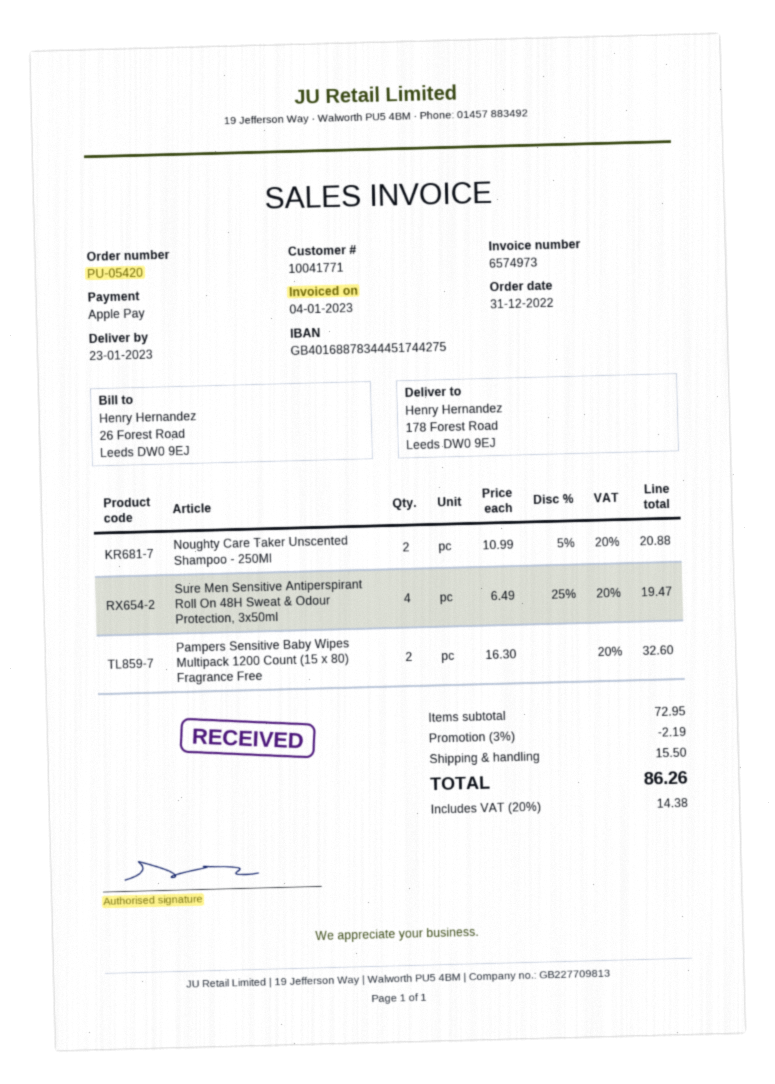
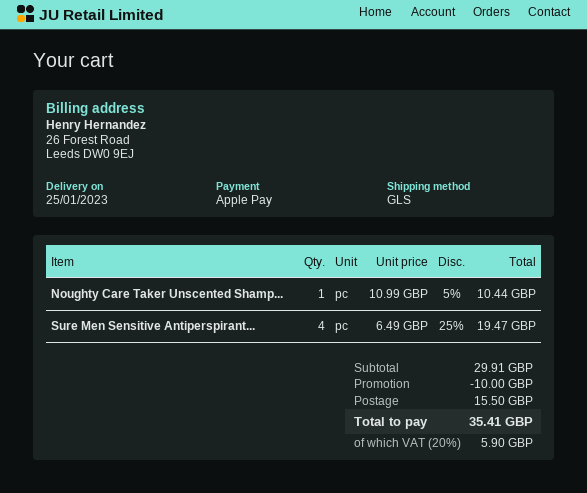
delivery date: 2023-01-23 -> 2023-01-25
Noughty Care Taker Unscented Shampoo - 250Ml: 2 x 10.99 - 5% = 20.88 -> 1 x 10.99 - 5% = 10.44
Pampers Sensitive Baby Wipes Multipack 1200 Count (15 x 80) Fragrance Free: 2 x 16.30 = 32.60 -> none
subtotal: 72.95 -> 29.91
discount: 2.19 -> 10.00
tax: 20% = 14.38 -> 20% = 5.90
total: 86.26 -> 35.41

